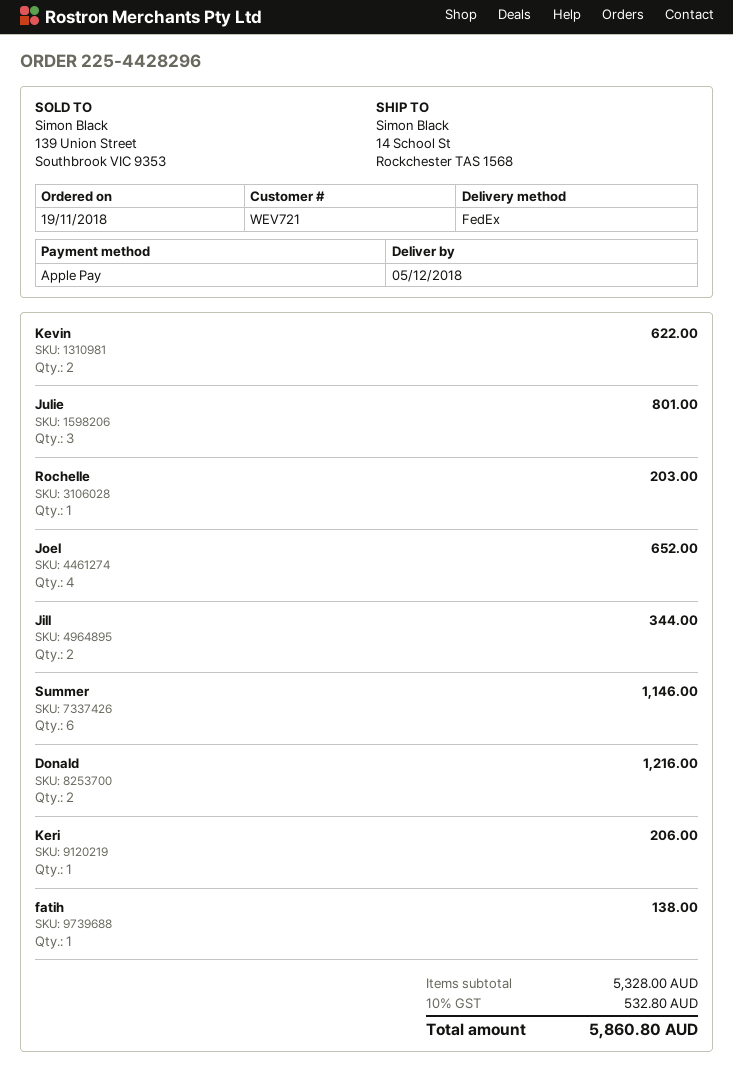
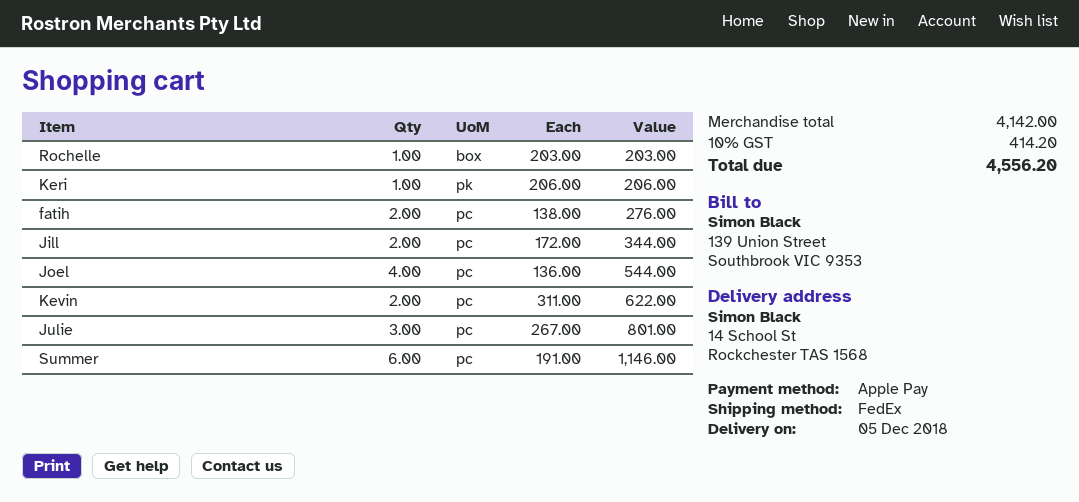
Joel: 4 for 652.00 -> 4 for 544.00
Donald: 2 for 1216.00 -> none
fatih: 1 for 138.00 -> 2 for 276.00
subtotal: 5328.00 -> 4142.00
tax: 10% = 532.80 -> 10% = 414.20
total: 5860.80 -> 4556.20

